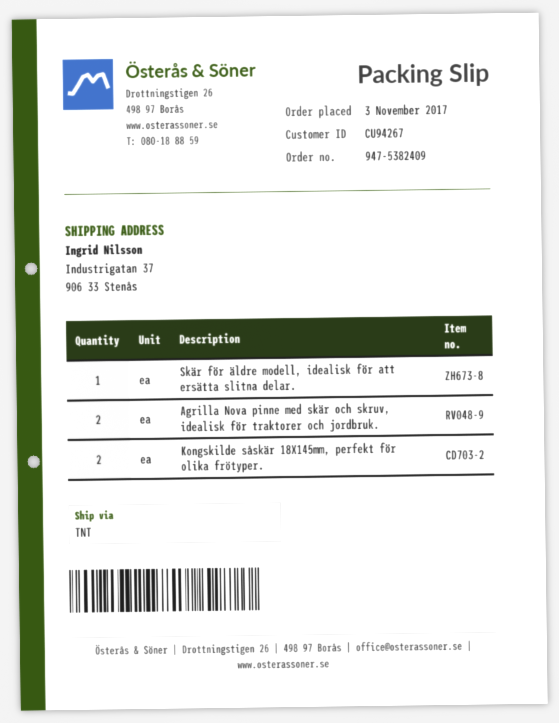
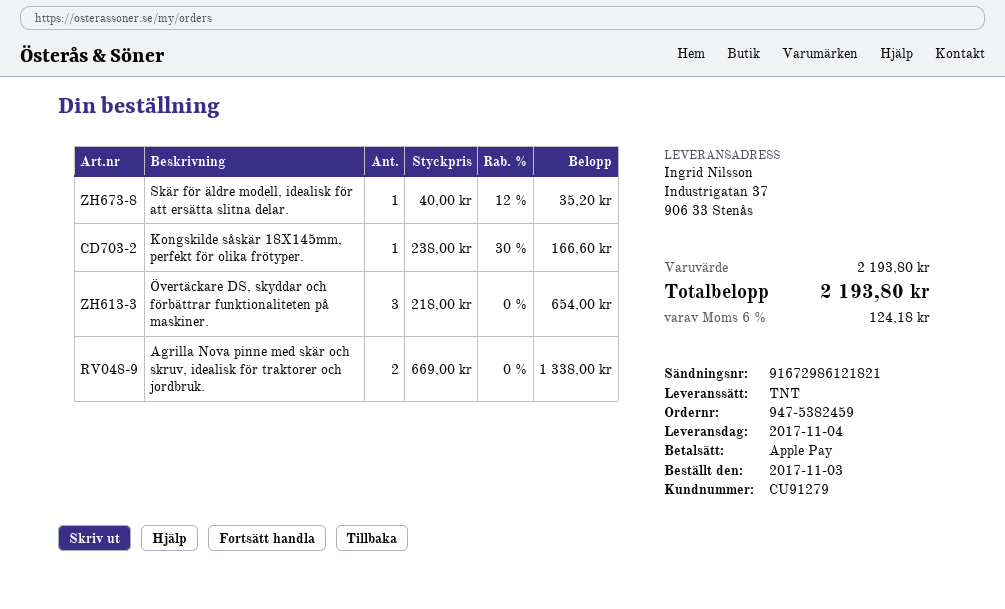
order number: 947-5382409 -> 947-5382459
customer number: CU94267 -> CU91279
Kongskilde såskär 18X145mm, perfekt för olika frötyper.: 2 -> 1
Övertäckare DS, skyddar och förbättrar funktionaliteten på maskiner.: none -> 3

